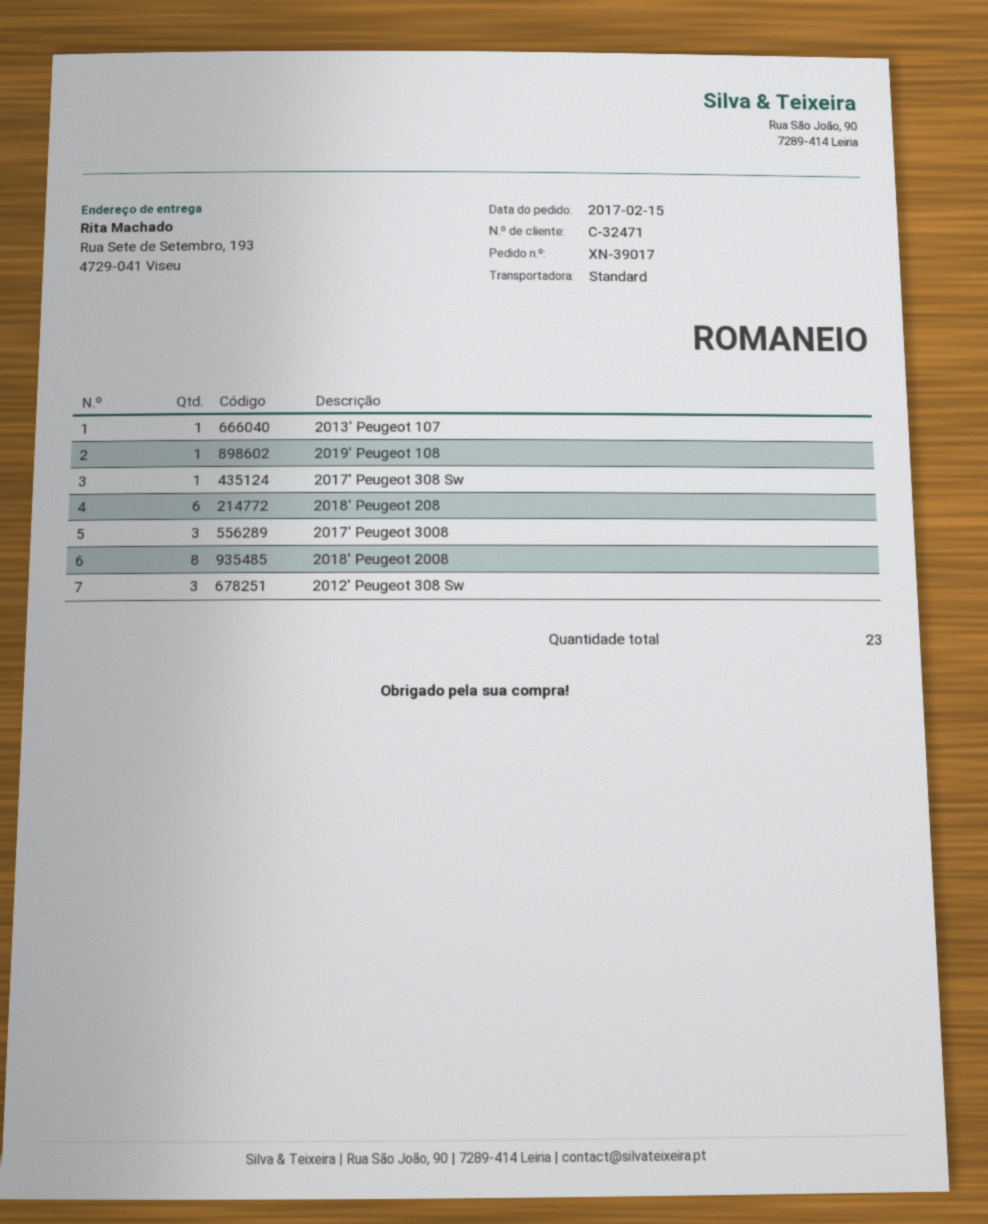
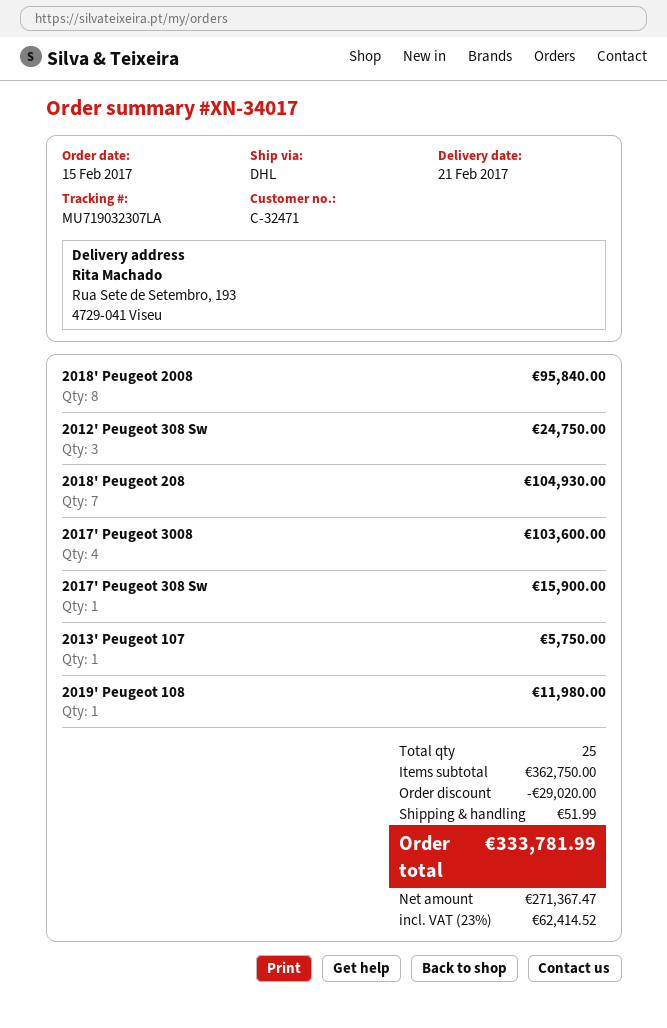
order number: XN-39017 -> XN-34017
shipping method: standard -> DHL
2018' Peugeot 208: 6 -> 7
2017' Peugeot 3008: 3 -> 4
total quantity: 23 -> 25

